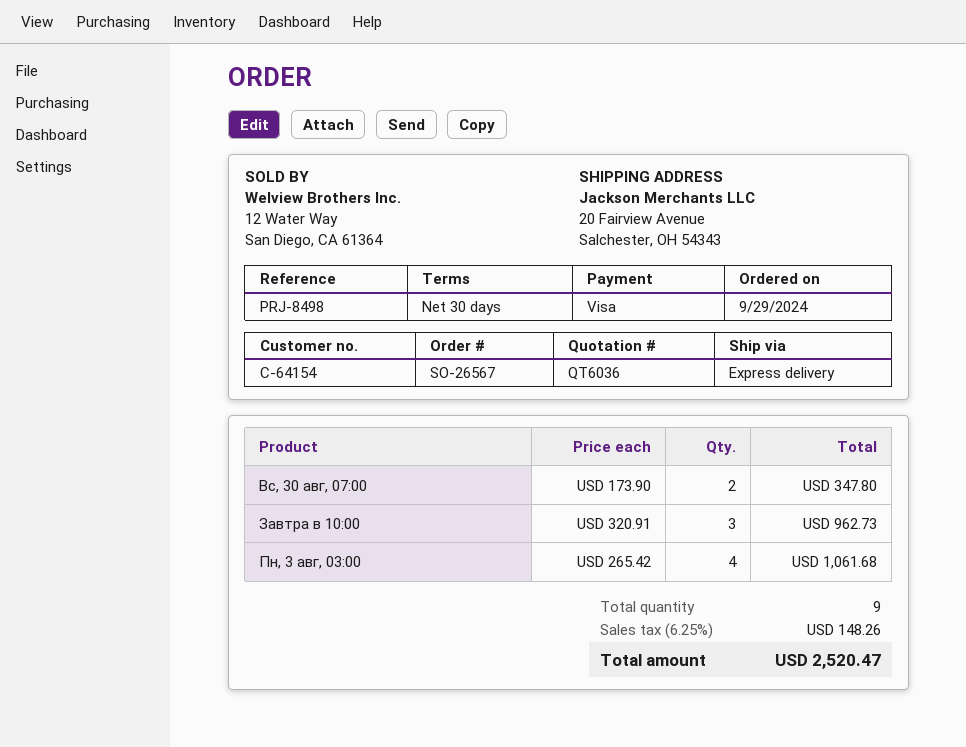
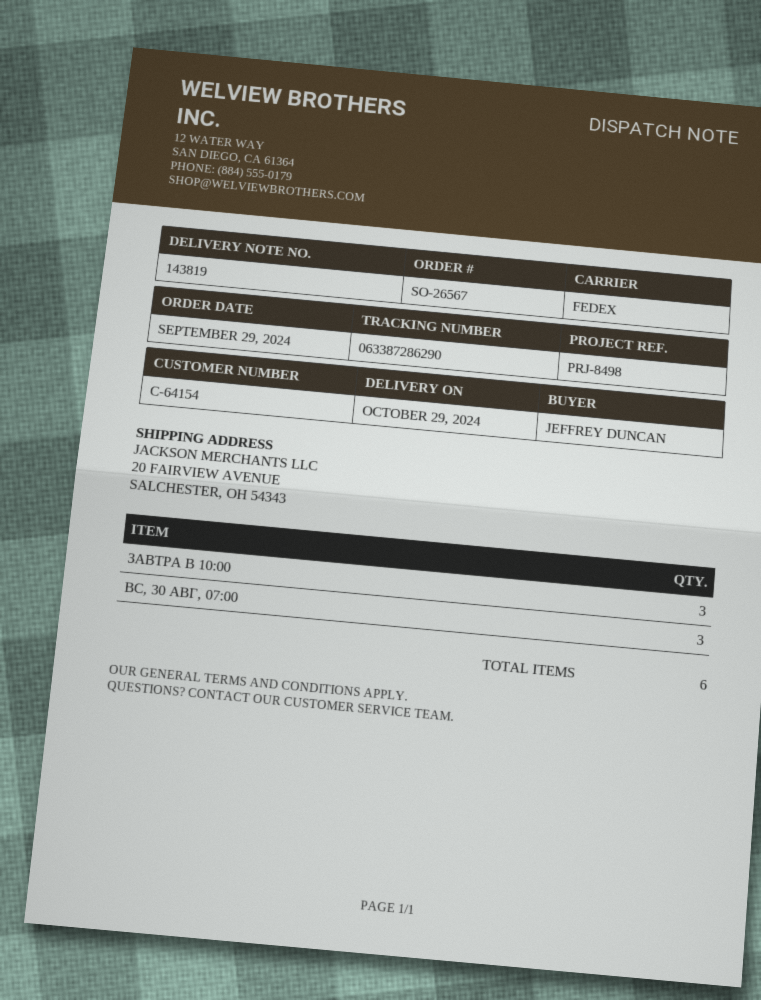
shipping method: express -> FedEx
Вс, 30 авг, 07:00: 2 -> 3
Пн, 3 авг, 03:00: 4 -> none
total quantity: 9 -> 6

